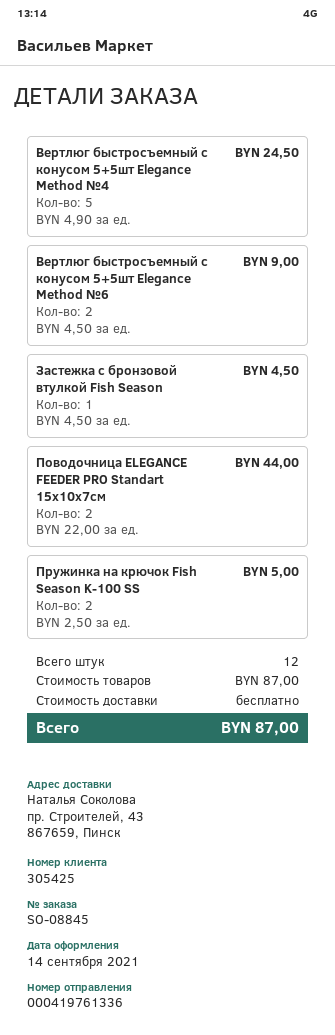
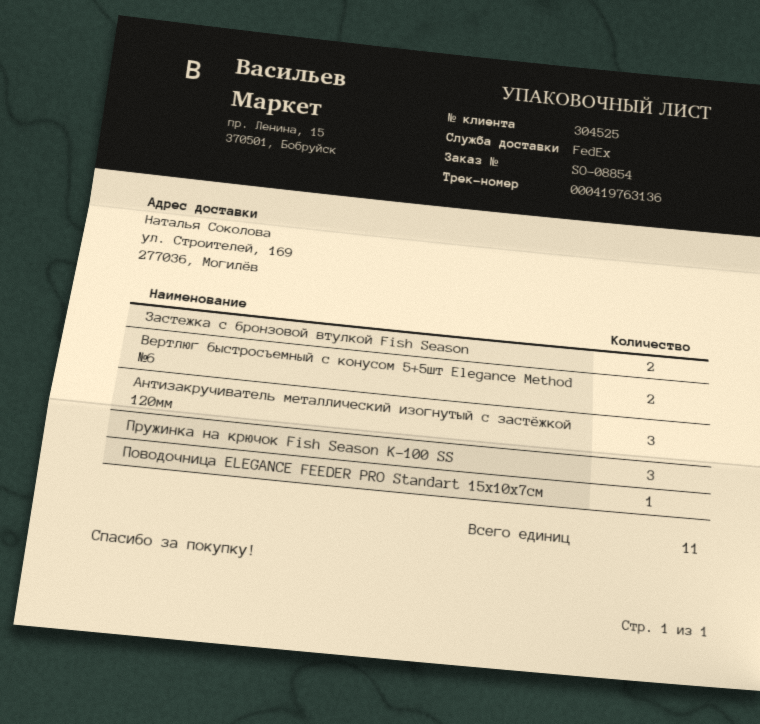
order number: SO-08845 -> SO-08854
customer number: 305425 -> 304525
tracking number: 000419761336 -> 000419763136
ship to: пр. Строителей, 43, 867659, Пинск -> ул. Строителей, 169, 277036, Могилёв
Вертлюг быстросъемный с конусом 5+5шт Elegance Method №4: 5 -> none
Застежка с бронзовой втулкой Fish Season: 1 -> 2
Поводочница ELEGANCE FEEDER PRO Standart 15x10x7см: 2 -> 1
Пружинка на крючок Fish Season K-100 SS: 2 -> 3
Антизакручиватель металлический изогнутый с застёжкой 120мм: none -> 3
total quantity: 12 -> 11

